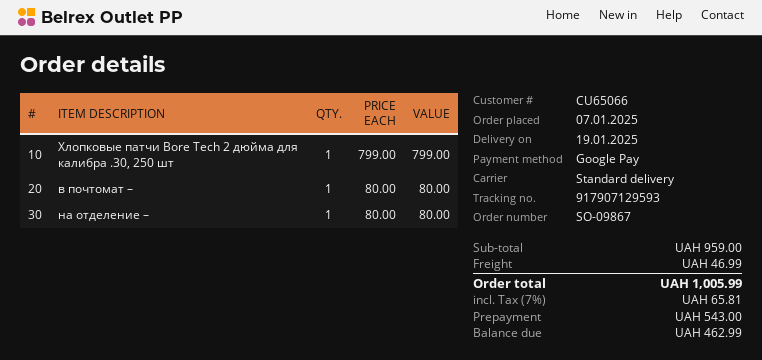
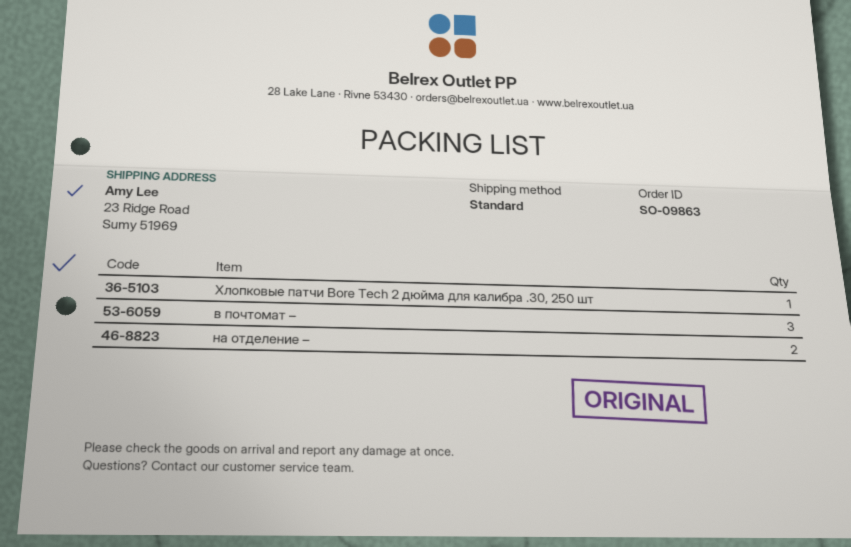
order number: SO-09867 -> SO-09863
в почтомат –: 1 -> 3
на отделение –: 1 -> 2

